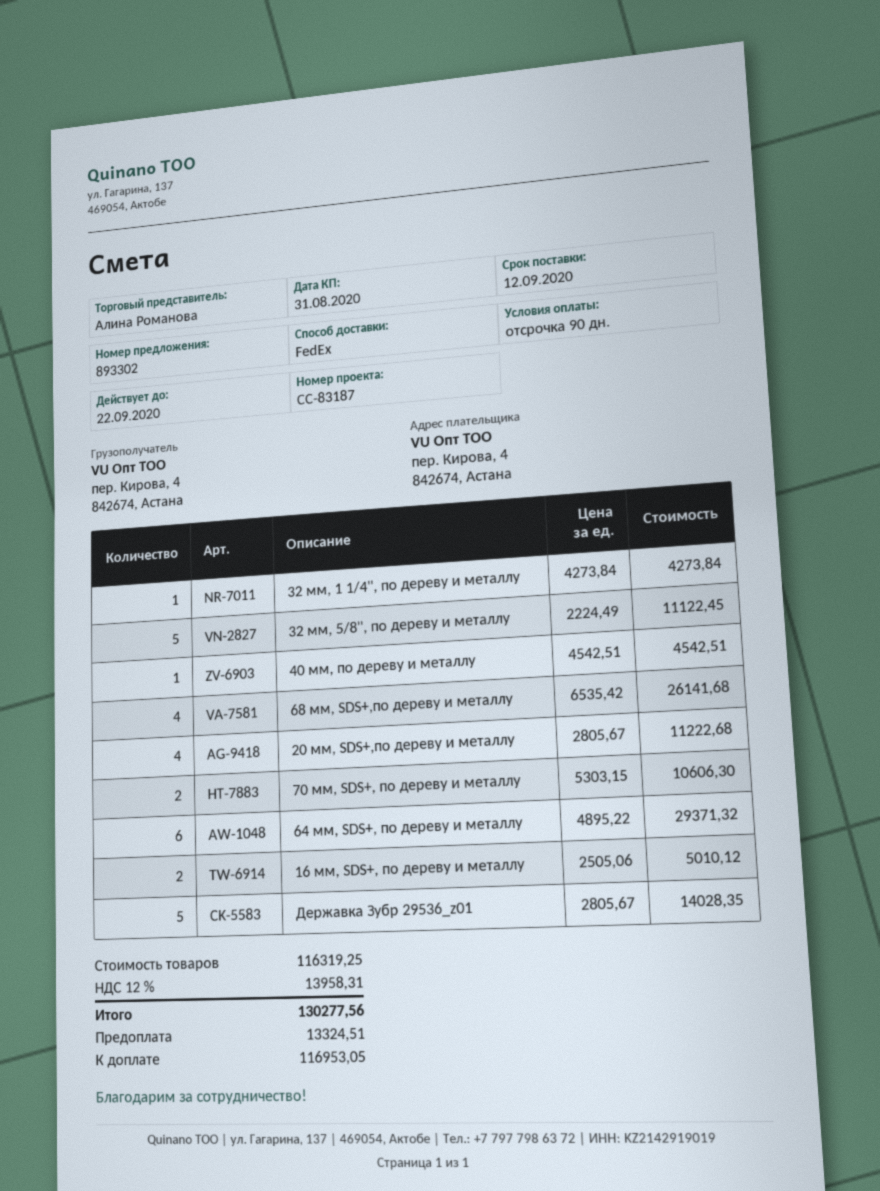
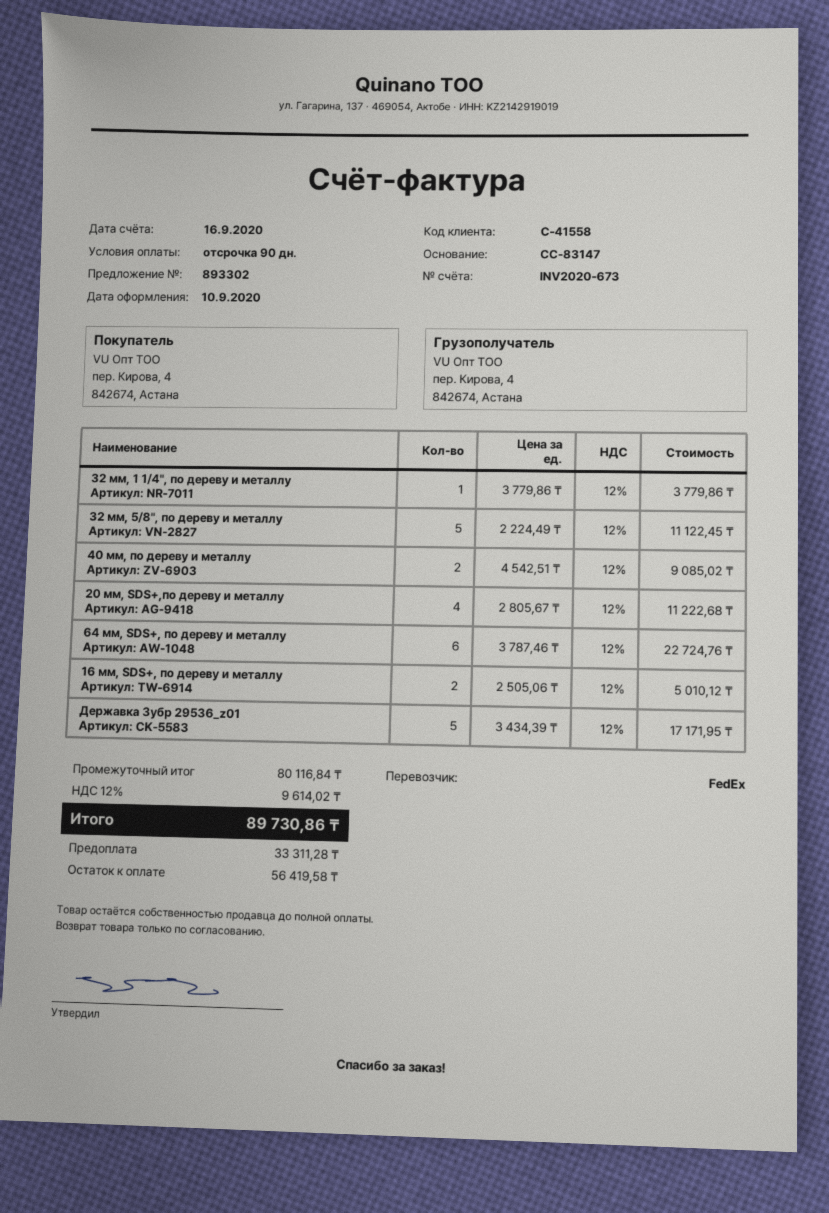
reference: CC-83187 -> CC-83147
32 мм, 1 1/4'', по дереву и металлу: 1 x 4273.84 = 4273.84 -> 1 x 3779.86 = 3779.86
40 мм, по дереву и металлу: 1 x 4542.51 = 4542.51 -> 2 x 4542.51 = 9085.02
68 мм, SDS+,по дереву и металлу: 4 x 6535.42 = 26141.68 -> none
70 мм, SDS+, по дереву и металлу: 2 x 5303.15 = 10606.30 -> none
64 мм, SDS+, по дереву и металлу: 6 x 4895.22 = 29371.32 -> 6 x 3787.46 = 22724.76
Державка Зубр 29536_z01: 5 x 2805.67 = 14028.35 -> 5 x 3434.39 = 17171.95
subtotal: 116319.25 -> 80116.84
tax: 12% = 13958.31 -> 12% = 9614.02
total: 130277.56 -> 89730.86
deposit: 13324.51 -> 33311.28
balance: 116953.05 -> 56419.58

